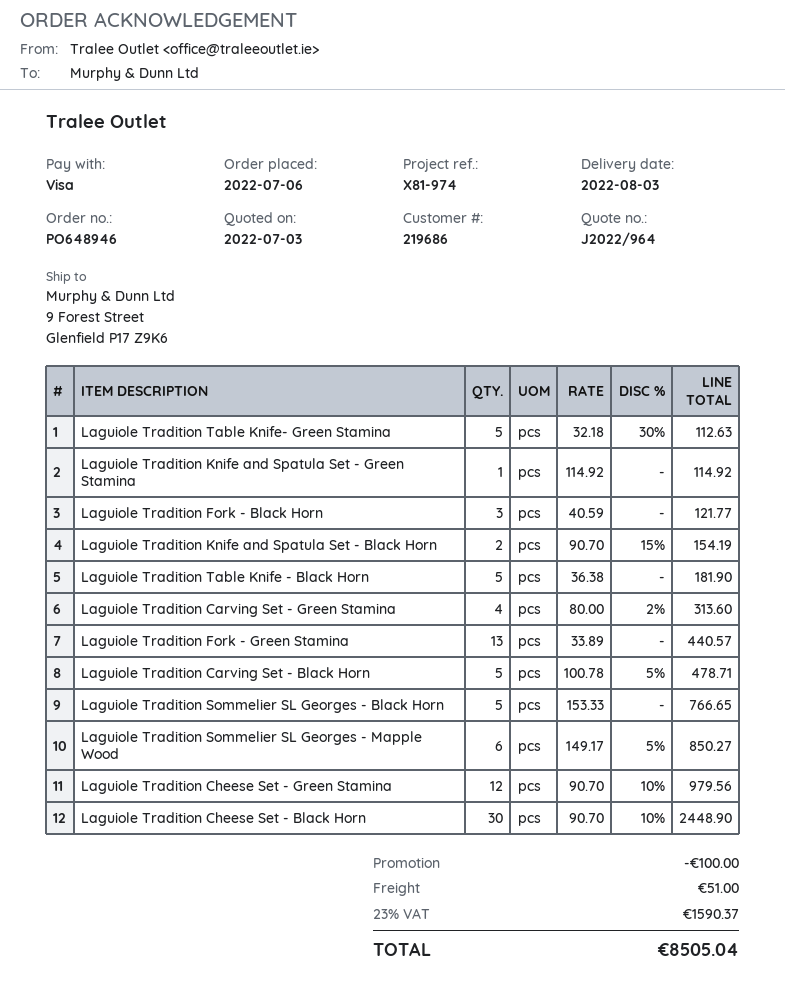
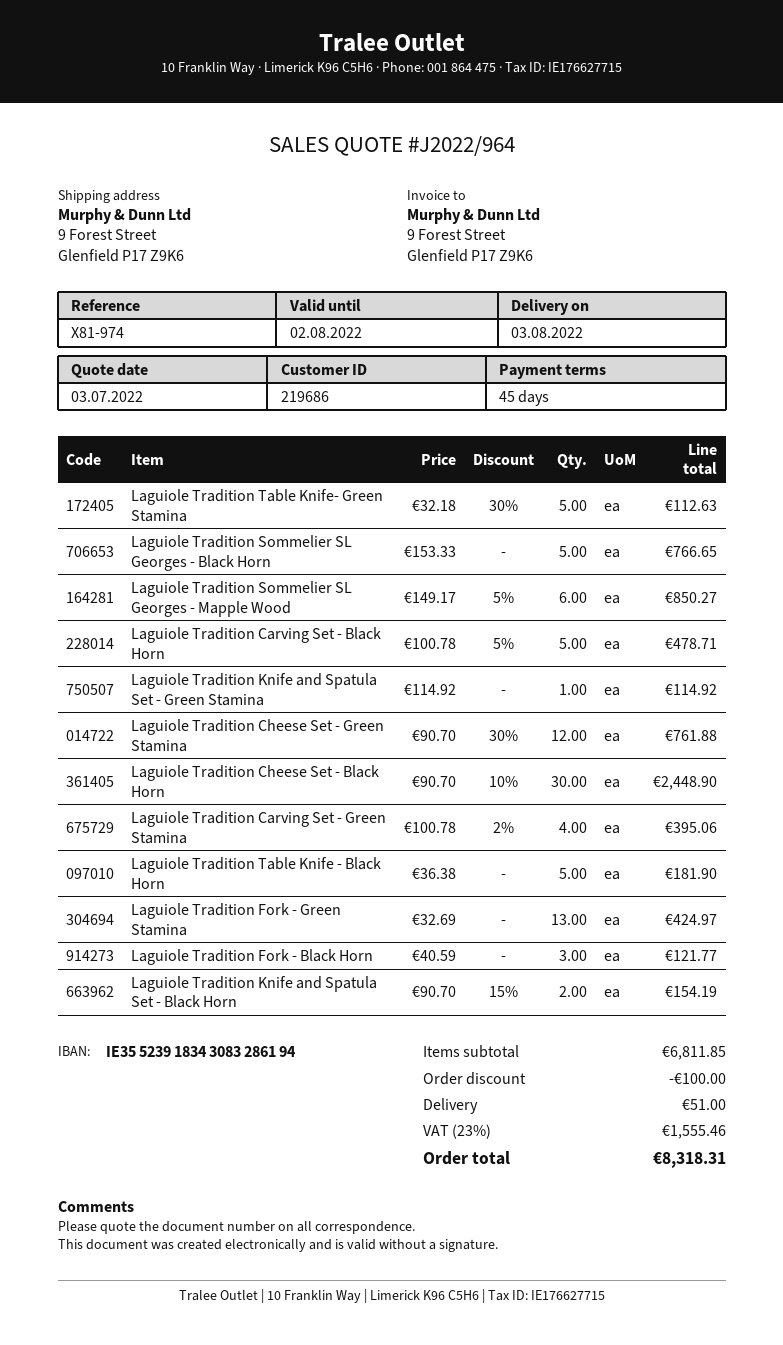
Laguiole Tradition Carving Set - Green Stamina: 4 x 80.00 - 2% = 313.60 -> 4 x 100.78 - 2% = 395.06
Laguiole Tradition Fork - Green Stamina: 13 x 33.89 = 440.57 -> 13 x 32.69 = 424.97
Laguiole Tradition Cheese Set - Green Stamina: 12 x 90.70 - 10% = 979.56 -> 12 x 90.70 - 30% = 761.88
tax: 23% = 1590.37 -> 23% = 1555.46
total: 8505.04 -> 8318.31

